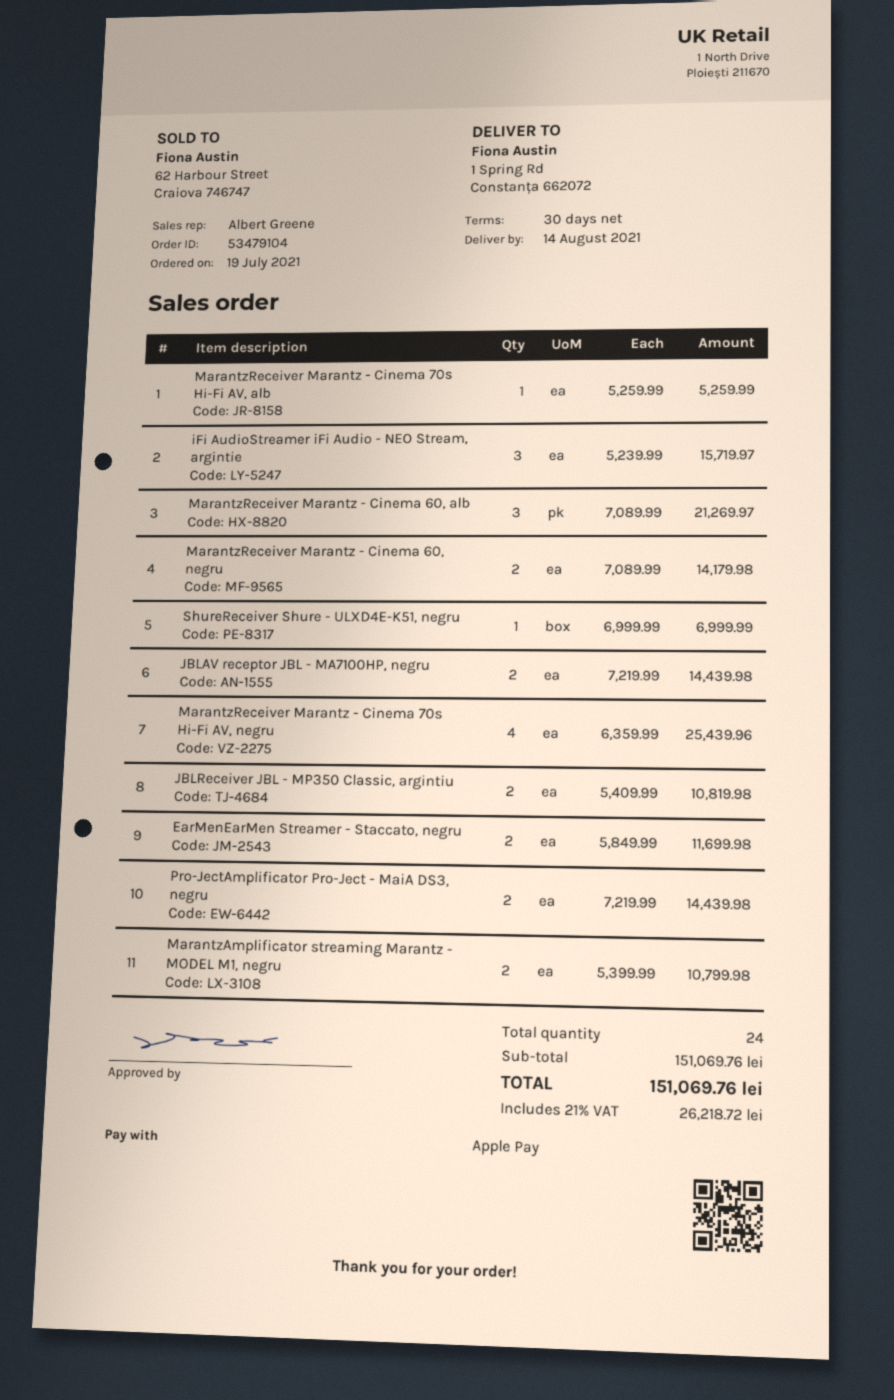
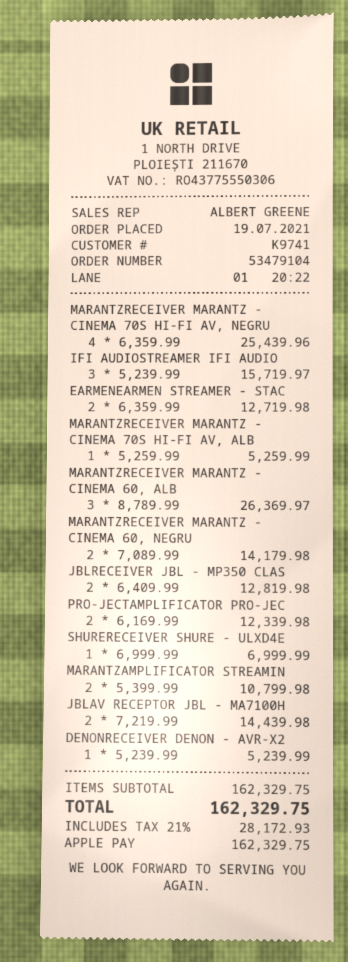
MarantzReceiver Marantz - Cinema 60, alb: 3 x 7089.99 = 21269.97 -> 3 x 8789.99 = 26369.97
JBLReceiver JBL - MP350 Classic, argintiu: 2 x 5409.99 = 10819.98 -> 2 x 6409.99 = 12819.98
EarMenEarMen Streamer - Staccato, negru: 2 x 5849.99 = 11699.98 -> 2 x 6359.99 = 12719.98
Pro-JectAmplificator Pro-Ject - MaiA DS3, negru: 2 x 7219.99 = 14439.98 -> 2 x 6169.99 = 12339.98
DENONRECEIVER DENON - AVR-X2: none -> 1 x 5239.99 = 5239.99
subtotal: 151069.76 -> 162329.75
tax: 21% = 26218.72 -> 21% = 28172.93
total: 151069.76 -> 162329.75

